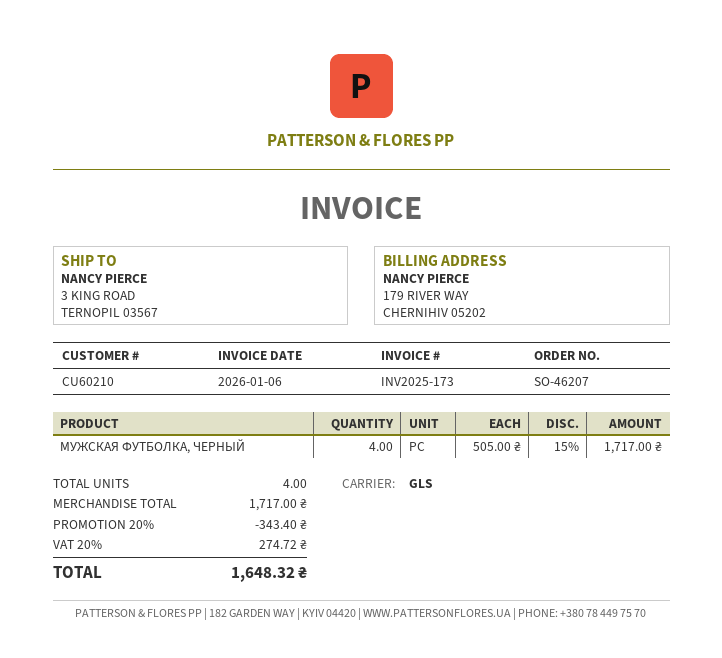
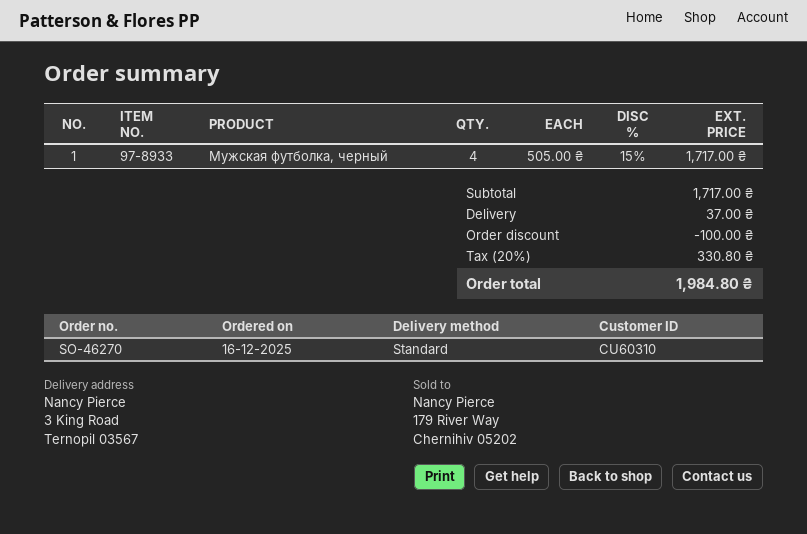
order number: SO-46207 -> SO-46270
customer number: CU60210 -> CU60310
shipping method: GLS -> standard
discount: 343.40 -> 100.00
shipping: none -> 37.00
tax: 20% = 274.72 -> 20% = 330.80
total: 1648.32 -> 1984.80

